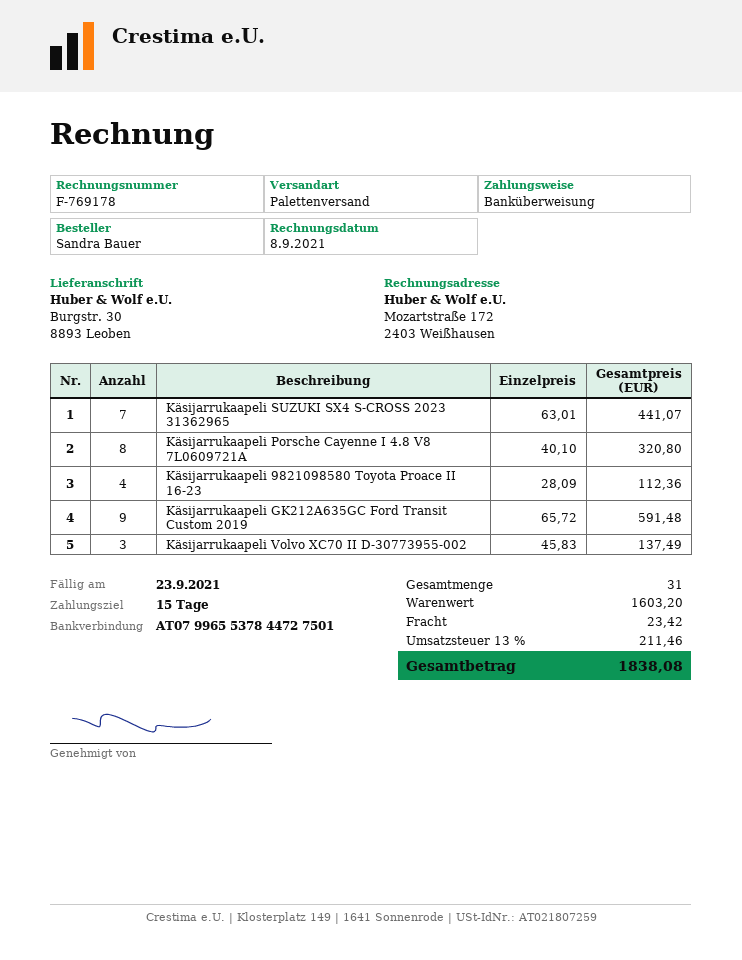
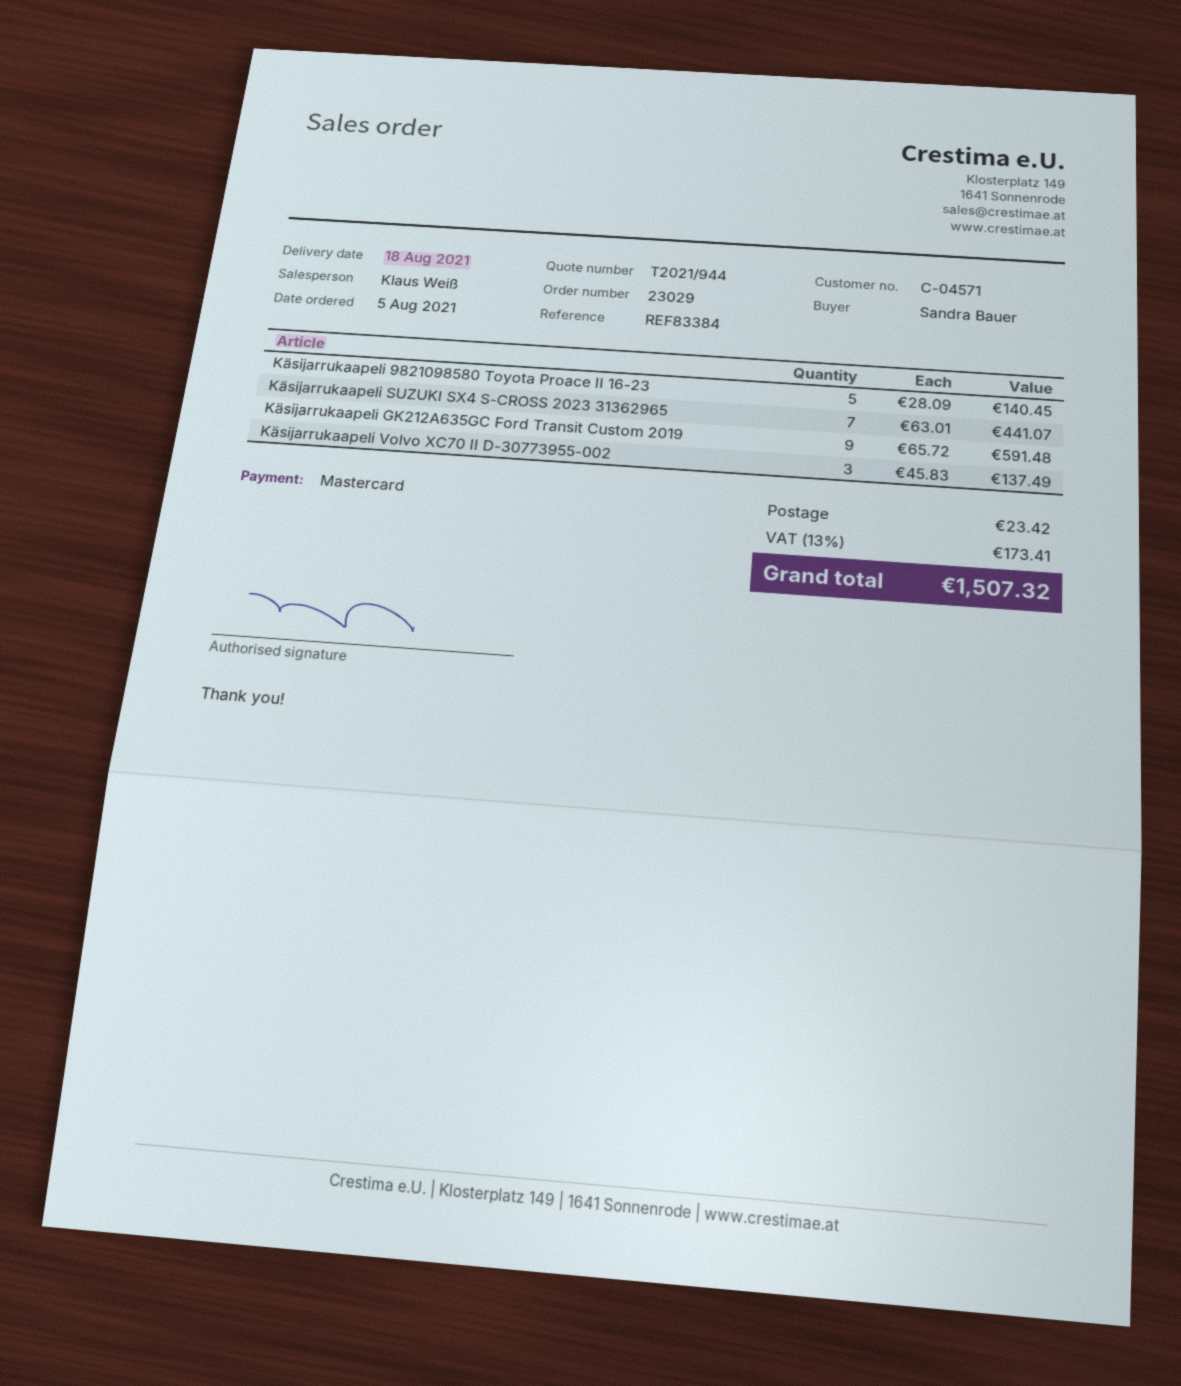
payment method: bank transfer -> Mastercard
Käsijarrukaapeli Porsche Cayenne I 4.8 V8 7L0609721A: 8 x 40.10 = 320.80 -> none
Käsijarrukaapeli 9821098580 Toyota Proace II 16-23: 4 x 28.09 = 112.36 -> 5 x 28.09 = 140.45
tax: 13% = 211.46 -> 13% = 173.41
total: 1838.08 -> 1507.32

